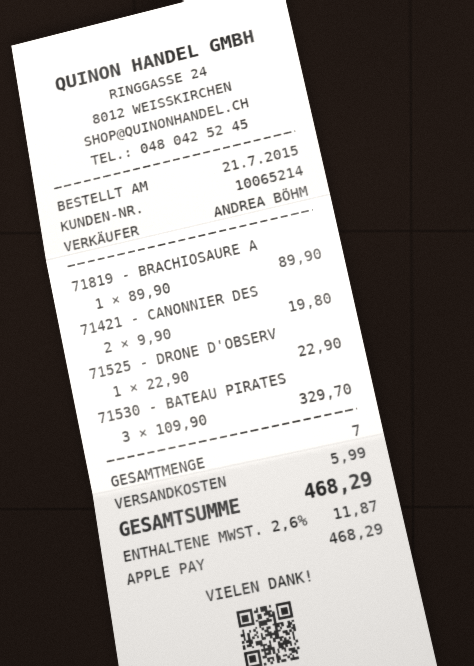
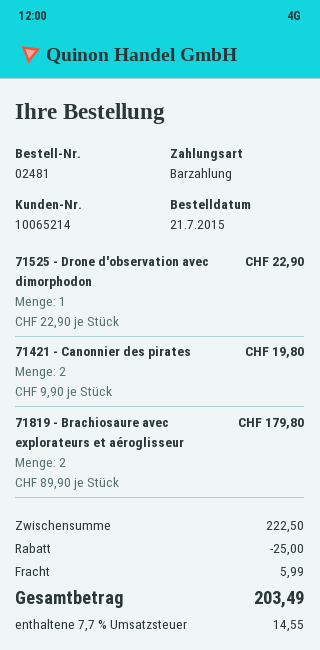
payment method: Apple Pay -> cash
71819 - BRACHIOSAURE A: 1 x 89.90 = 89.90 -> 2 x 89.90 = 179.80
71530 - BATEAU PIRATES: 3 x 109.90 = 329.70 -> none
discount: none -> 25.00
tax: 2.6% = 11.87 -> 7.7% = 14.55
total: 468.29 -> 203.49

